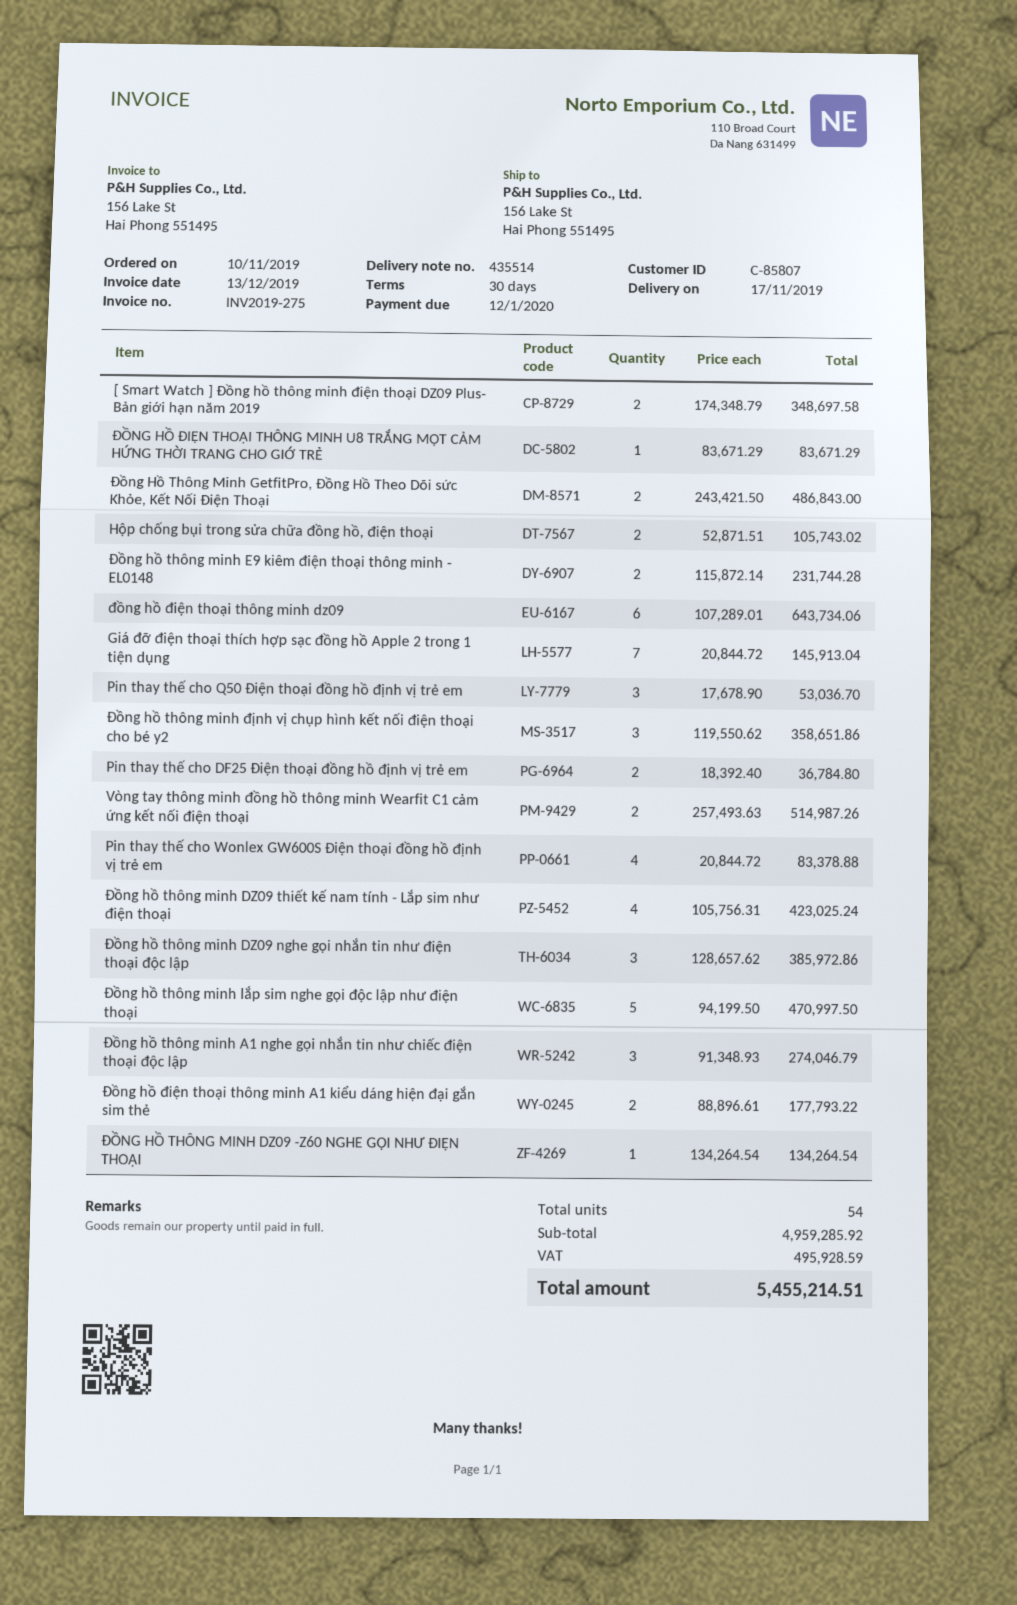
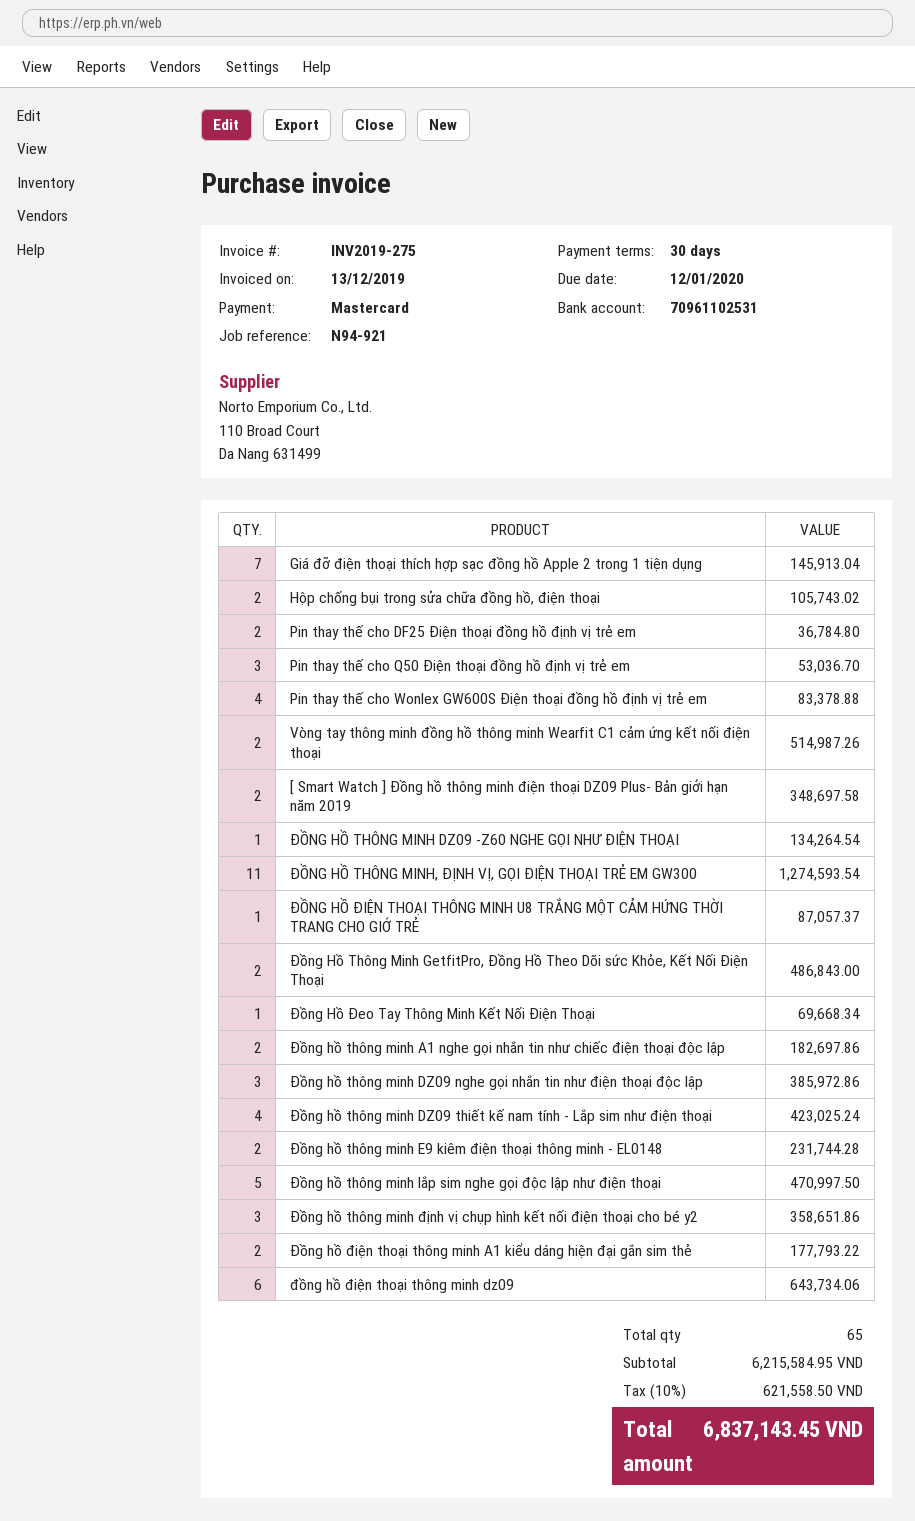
ĐỒNG HỒ ĐIỆN THOẠI THÔNG MINH U8 TRẮNG MỘT CẢM HỨNG THỜI TRANG CHO GIỚ TRẺ: 1 for 83671.29 -> 1 for 87057.37
Đồng hồ thông minh A1 nghe gọi nhắn tin như chiếc điện thoại độc lập: 3 for 274046.79 -> 2 for 182697.86
ĐỒNG HỒ THÔNG MINH, ĐỊNH VỊ, GỌI ĐIỆN THOẠI TRẺ EM GW300: none -> 11 for 1274593.54
Đồng Hồ Đeo Tay Thông Minh Kết Nối Điện Thoại: none -> 1 for 69668.34
total quantity: 54 -> 65
subtotal: 4959285.92 -> 6215584.95
tax: 495928.59 -> 621558.50
total: 5455214.51 -> 6837143.45

